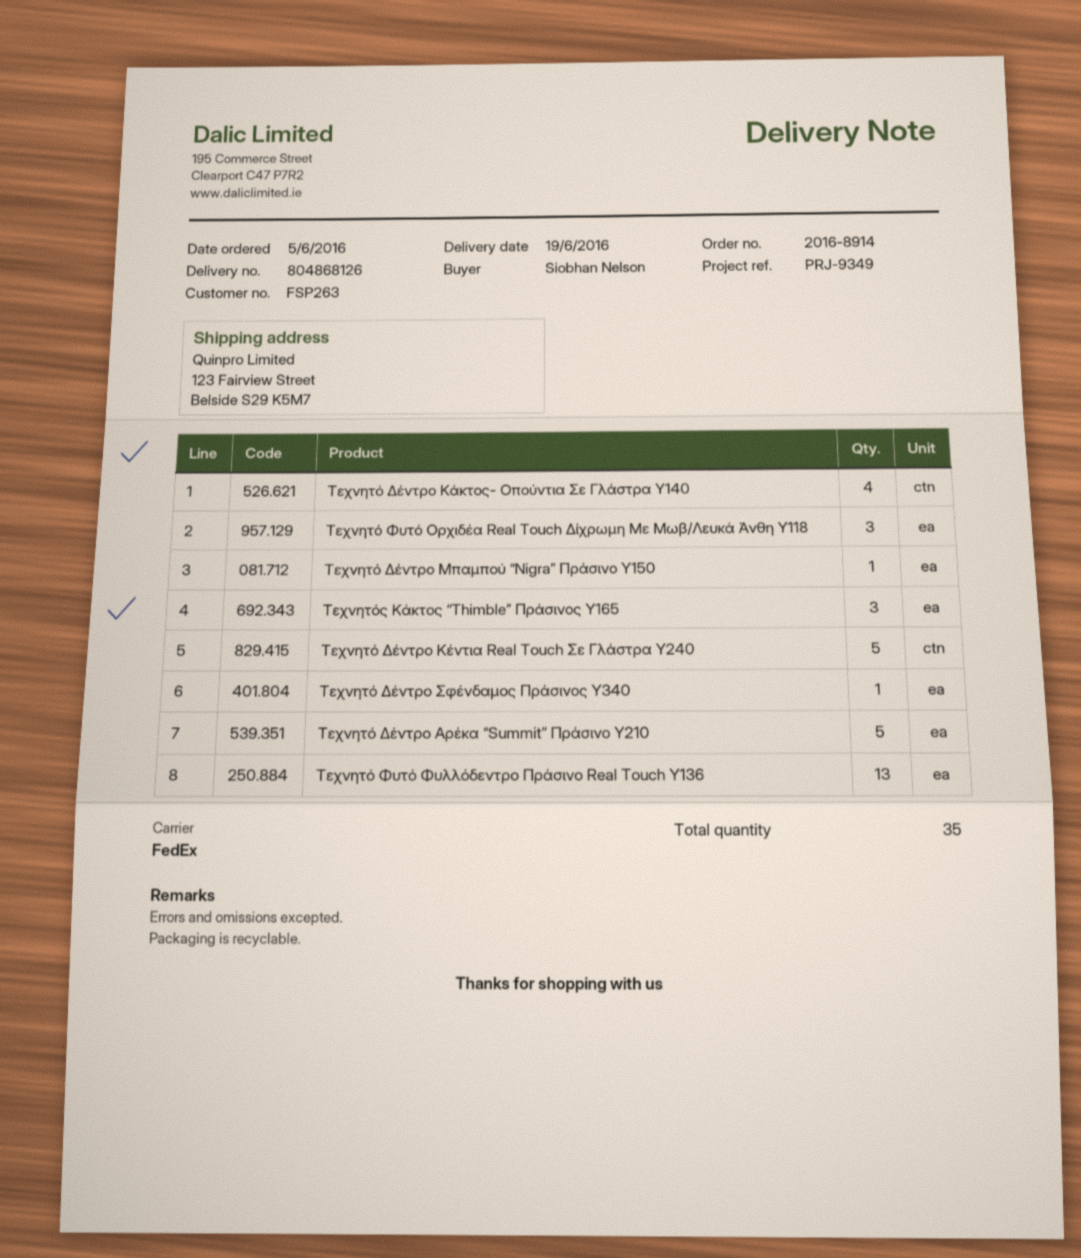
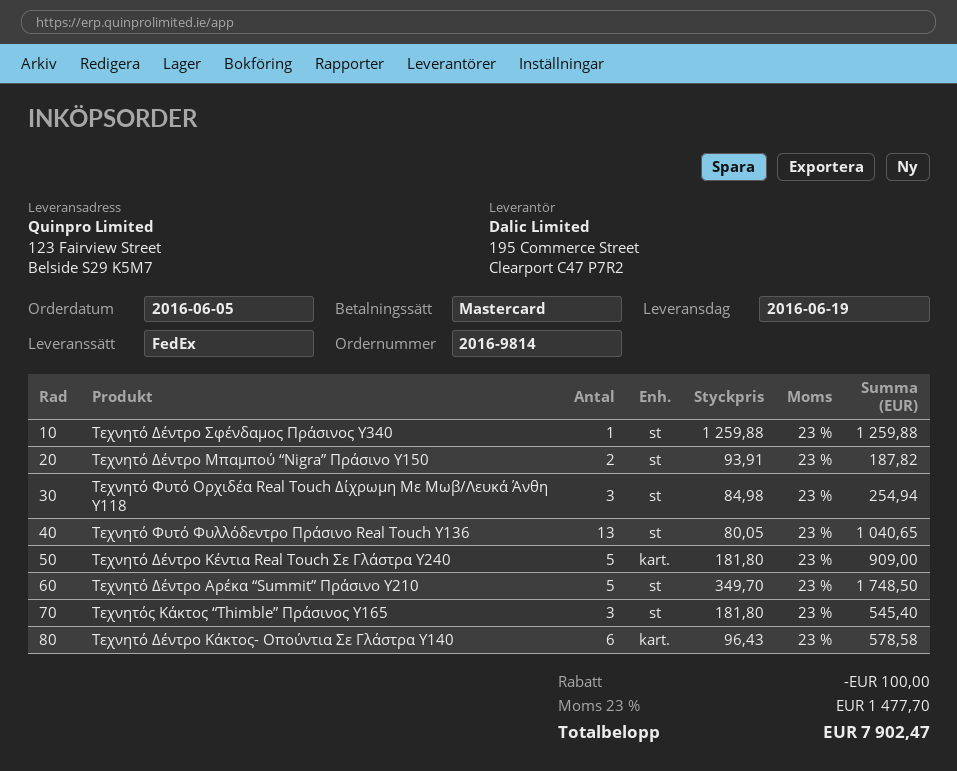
order number: 2016-8914 -> 2016-9814
Τεχνητό Δέντρο Κάκτος- Οπούντια Σε Γλάστρα Υ140: 4 -> 6
Τεχνητό Δέντρο Μπαμπού “Nigra” Πράσινο Υ150: 1 -> 2

